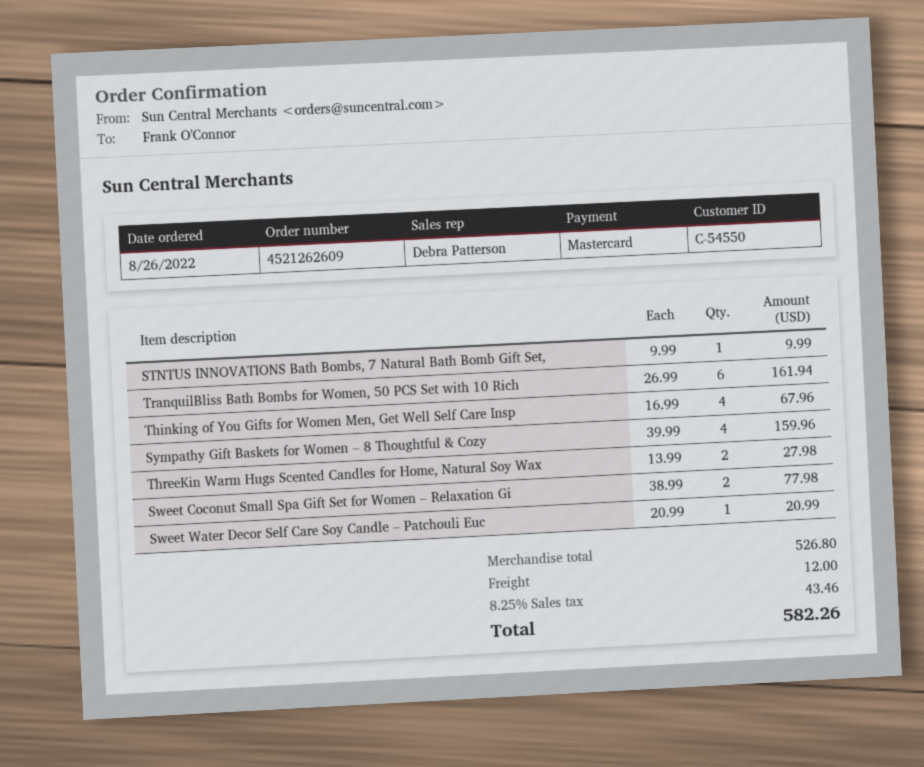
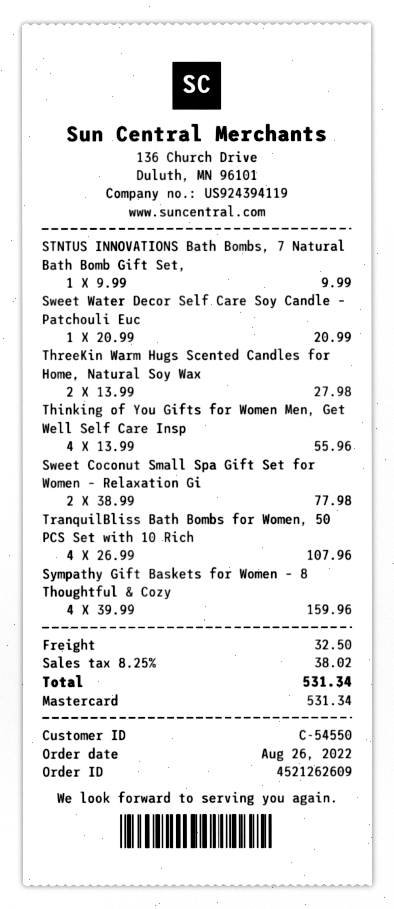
TranquilBliss Bath Bombs for Women, 50 PCS Set with 10 Rich: 6 x 26.99 = 161.94 -> 4 x 26.99 = 107.96
Thinking of You Gifts for Women Men, Get Well Self Care Insp: 4 x 16.99 = 67.96 -> 4 x 13.99 = 55.96
shipping: 12.00 -> 32.50
tax: 8.25% = 43.46 -> 8.25% = 38.02
total: 582.26 -> 531.34

